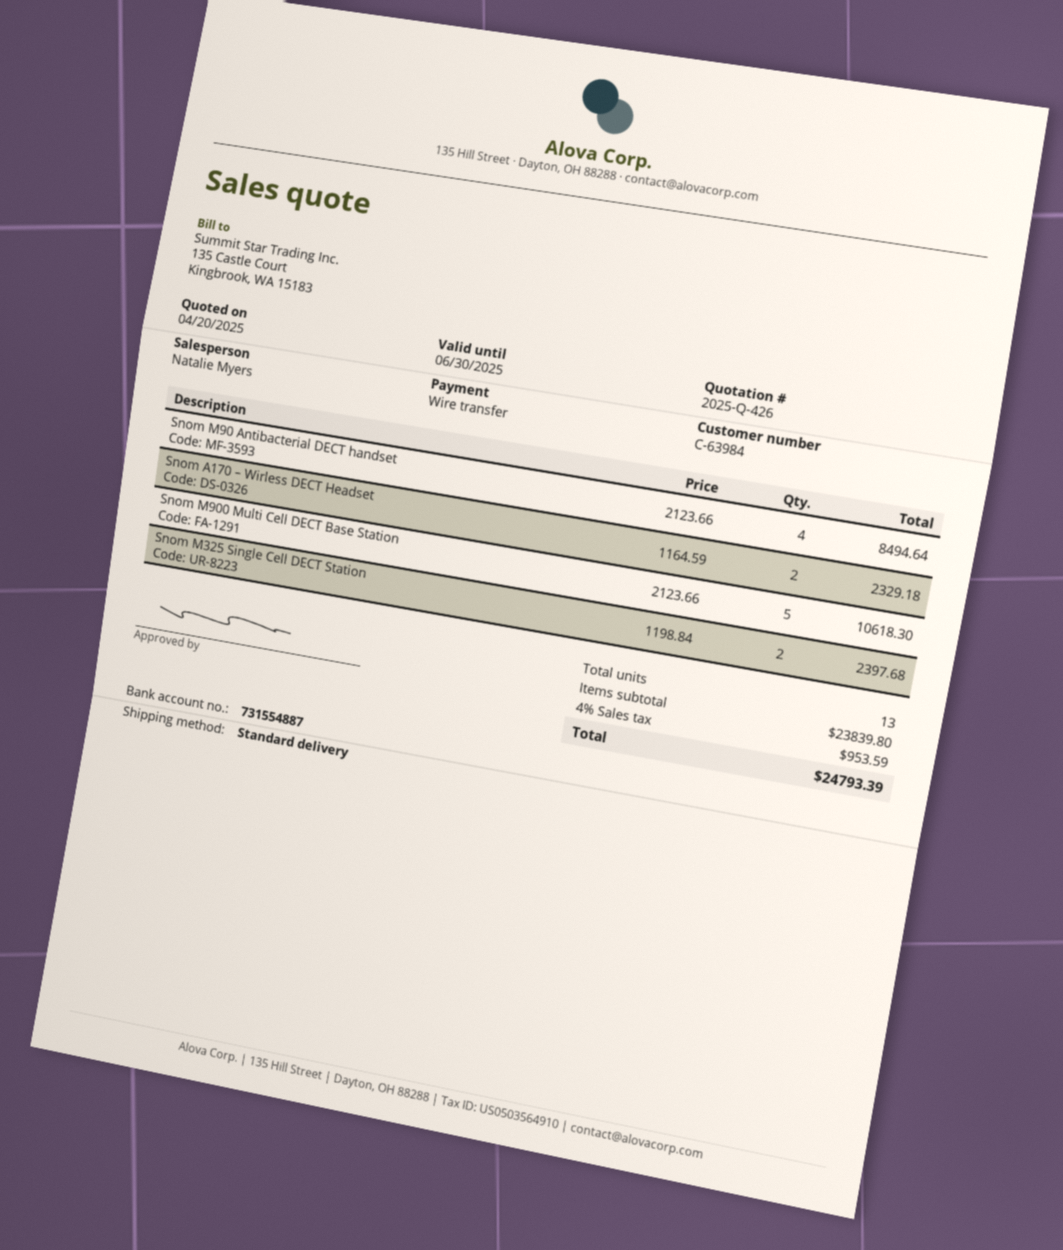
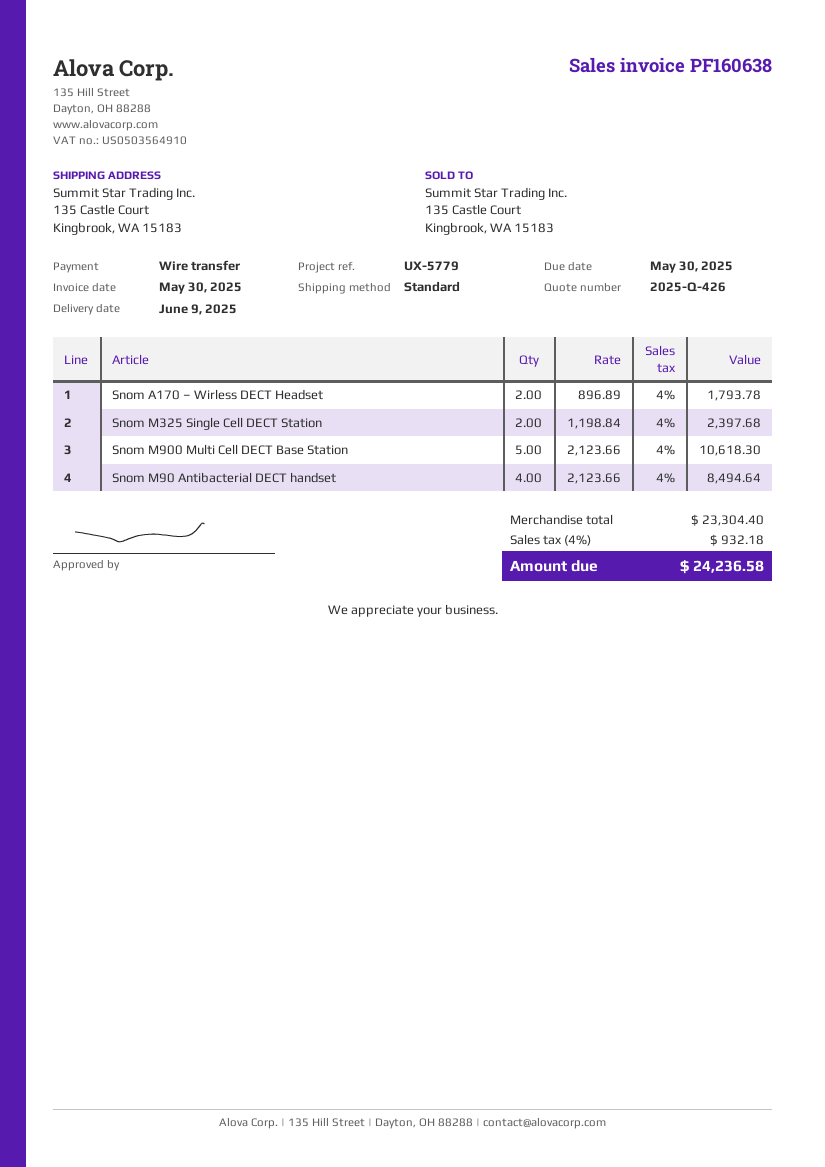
Snom A170 – Wirless DECT Headset: 2 x 1164.59 = 2329.18 -> 2 x 896.89 = 1793.78
subtotal: 23839.80 -> 23304.40
tax: 4% = 953.59 -> 4% = 932.18
total: 24793.39 -> 24236.58

